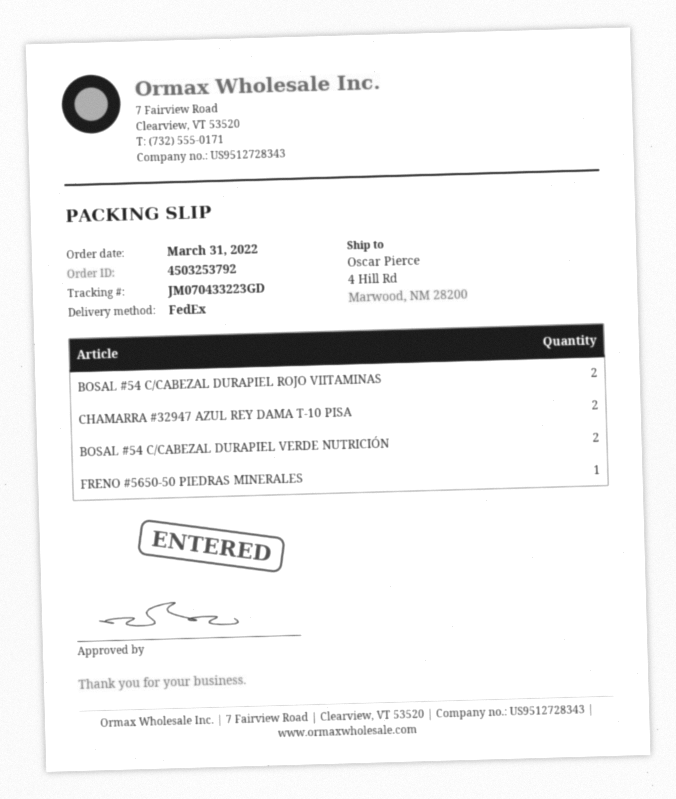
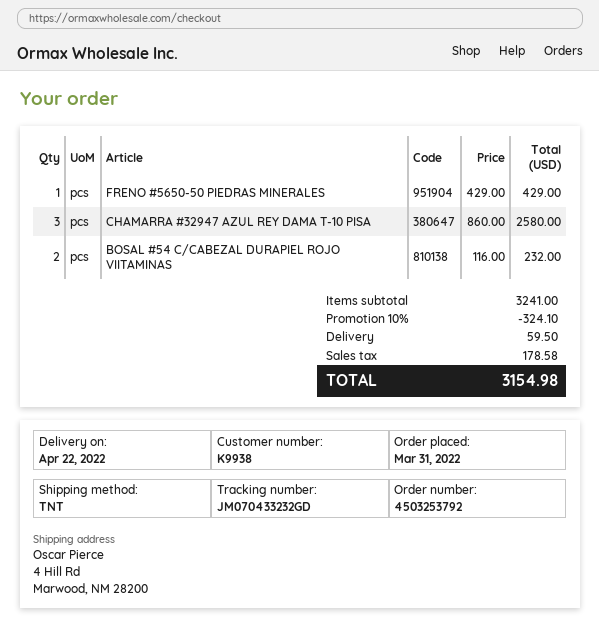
shipping method: FedEx -> TNT
tracking number: JM070433223GD -> JM070433232GD
CHAMARRA #32947 AZUL REY DAMA T-10 PISA: 2 -> 3
BOSAL #54 C/CABEZAL DURAPIEL VERDE NUTRICIÓN: 2 -> none

